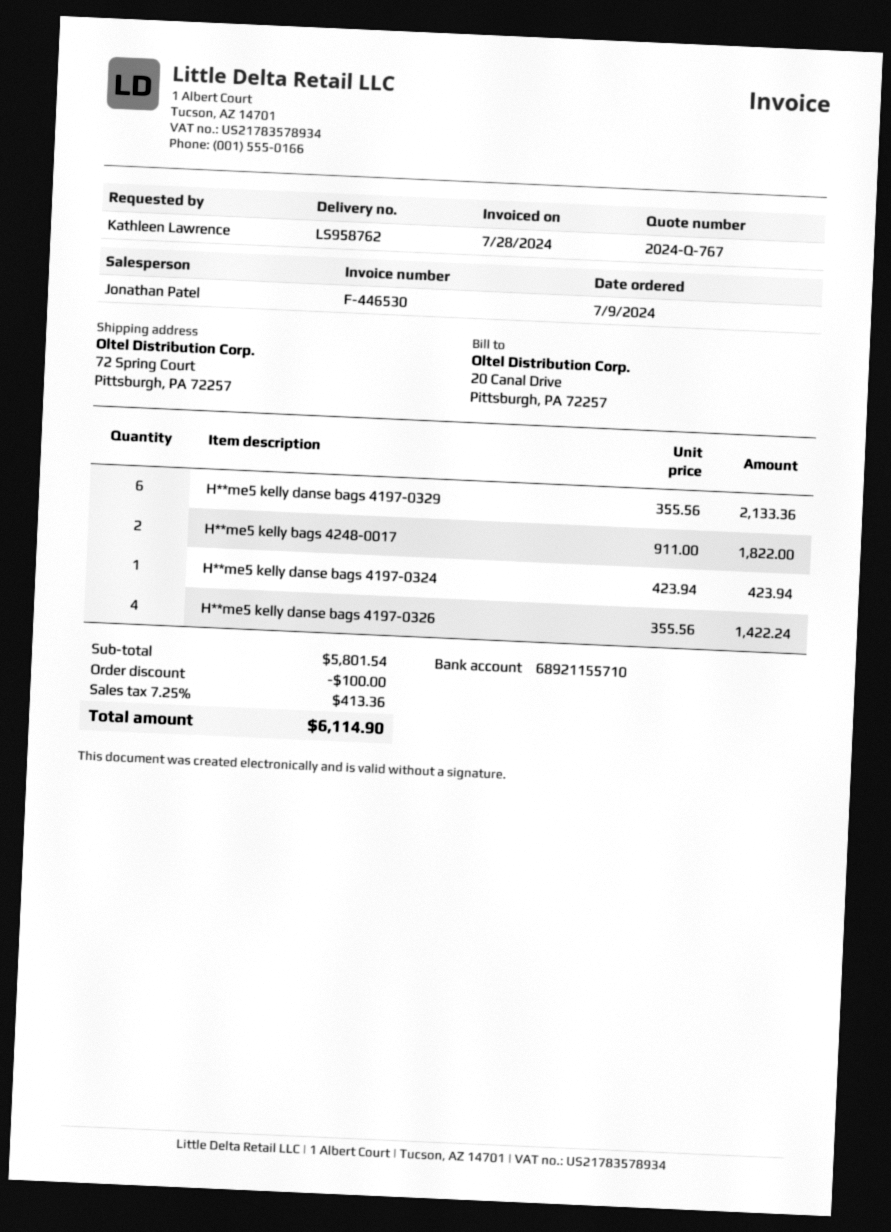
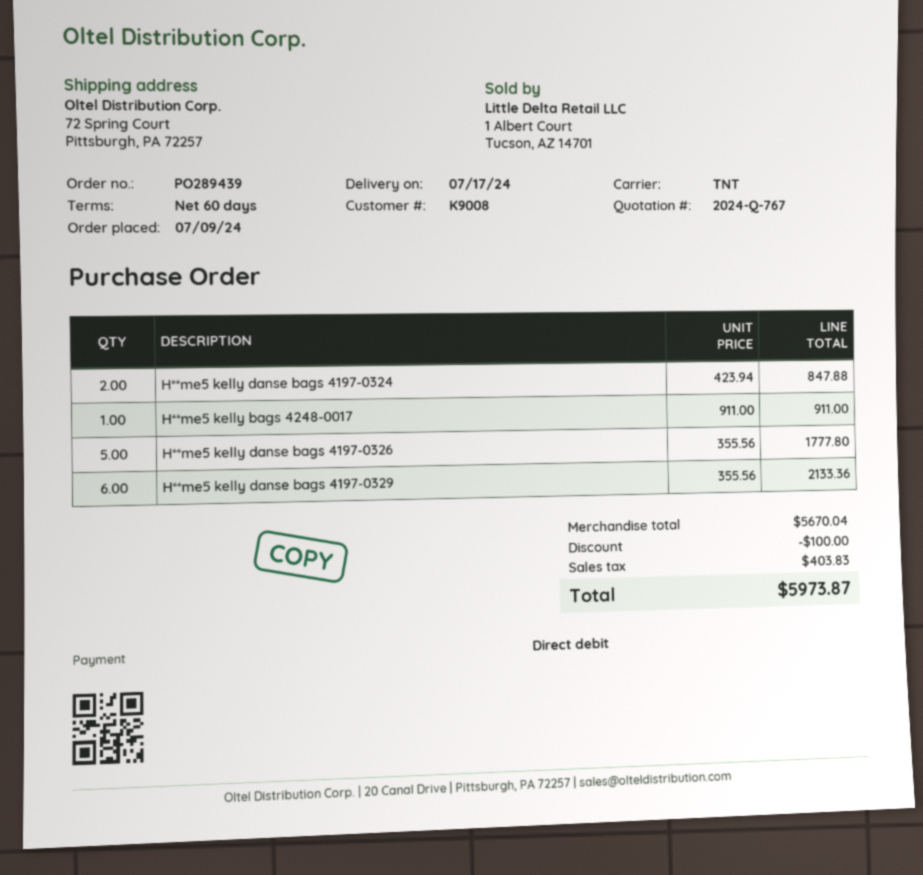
H**me5 kelly bags 4248-0017: 2 x 911.00 = 1822.00 -> 1 x 911.00 = 911.00
H**me5 kelly danse bags 4197-0324: 1 x 423.94 = 423.94 -> 2 x 423.94 = 847.88
H**me5 kelly danse bags 4197-0326: 4 x 355.56 = 1422.24 -> 5 x 355.56 = 1777.80
subtotal: 5801.54 -> 5670.04
tax: 413.36 -> 403.83
total: 6114.90 -> 5973.87

